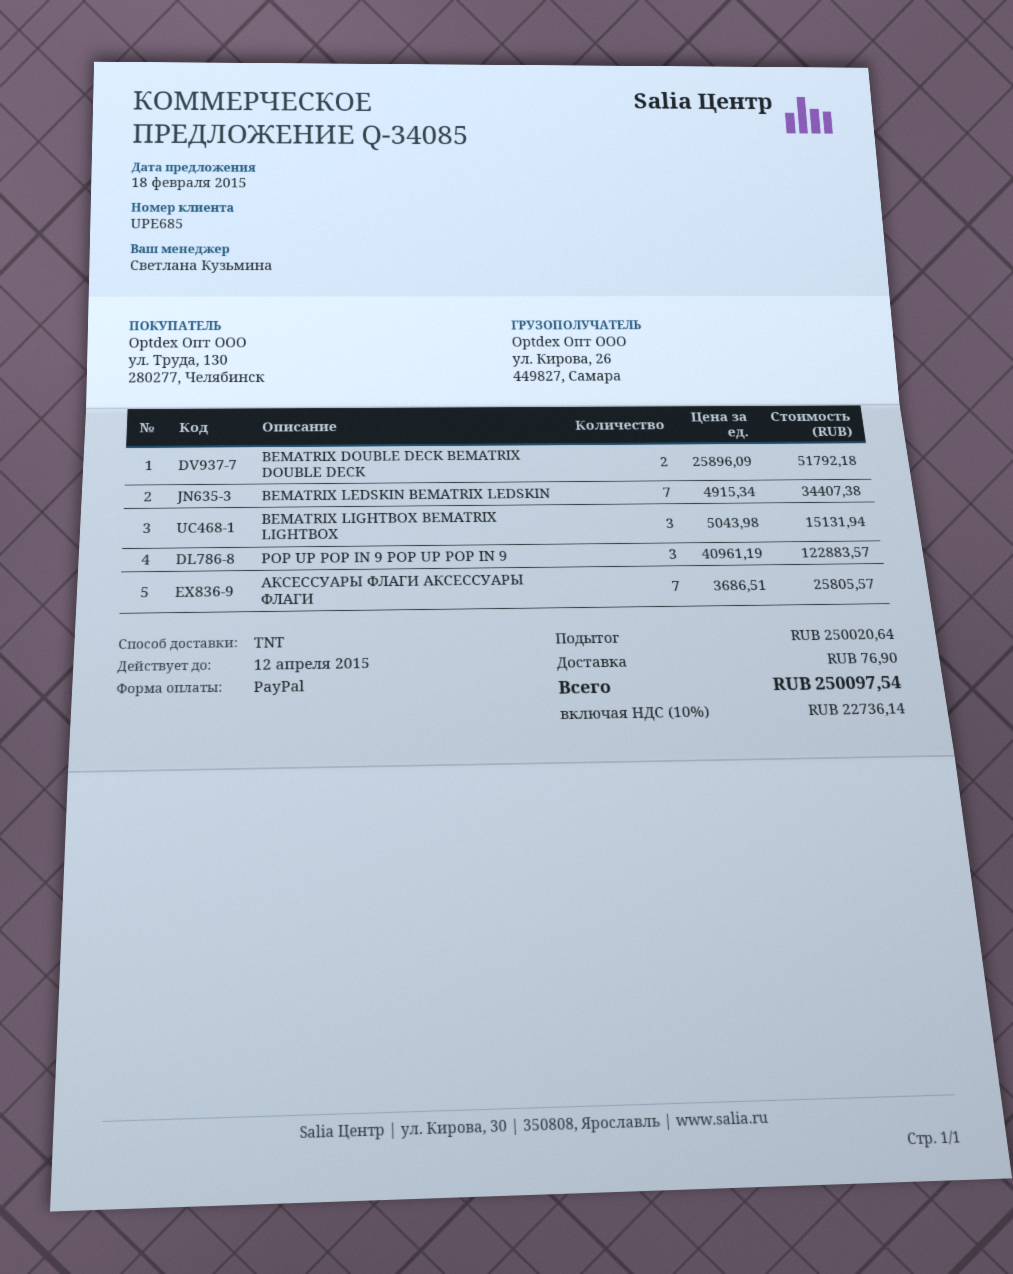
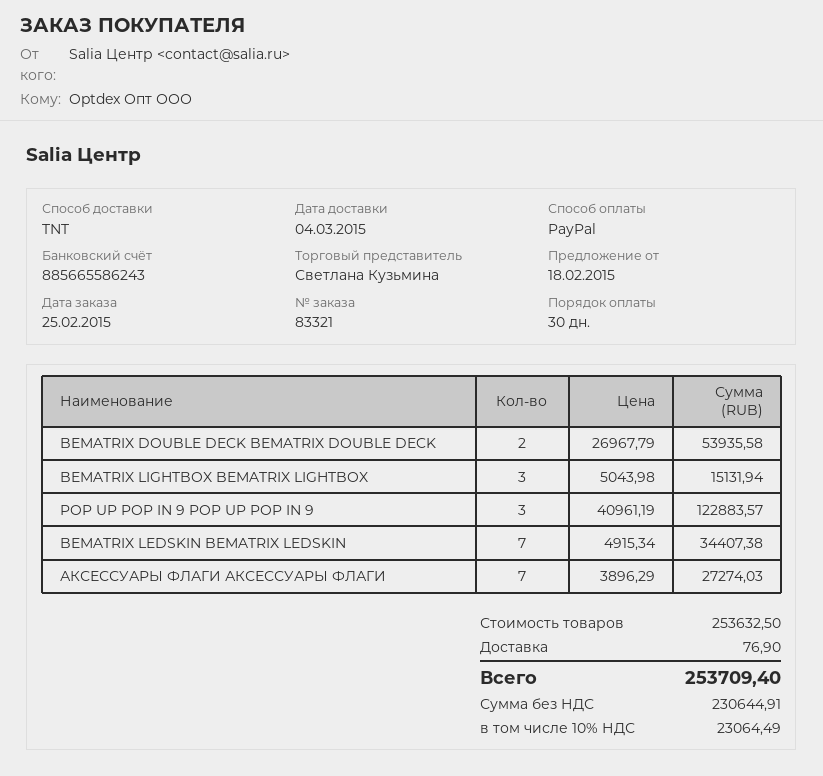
BEMATRIX DOUBLE DECK BEMATRIX DOUBLE DECK: 2 x 25896.09 = 51792.18 -> 2 x 26967.79 = 53935.58
АКСЕССУАРЫ ФЛАГИ АКСЕССУАРЫ ФЛАГИ: 7 x 3686.51 = 25805.57 -> 7 x 3896.29 = 27274.03
subtotal: 250020.64 -> 253632.50
tax: 10% = 22736.14 -> 10% = 23064.49
total: 250097.54 -> 253709.40

